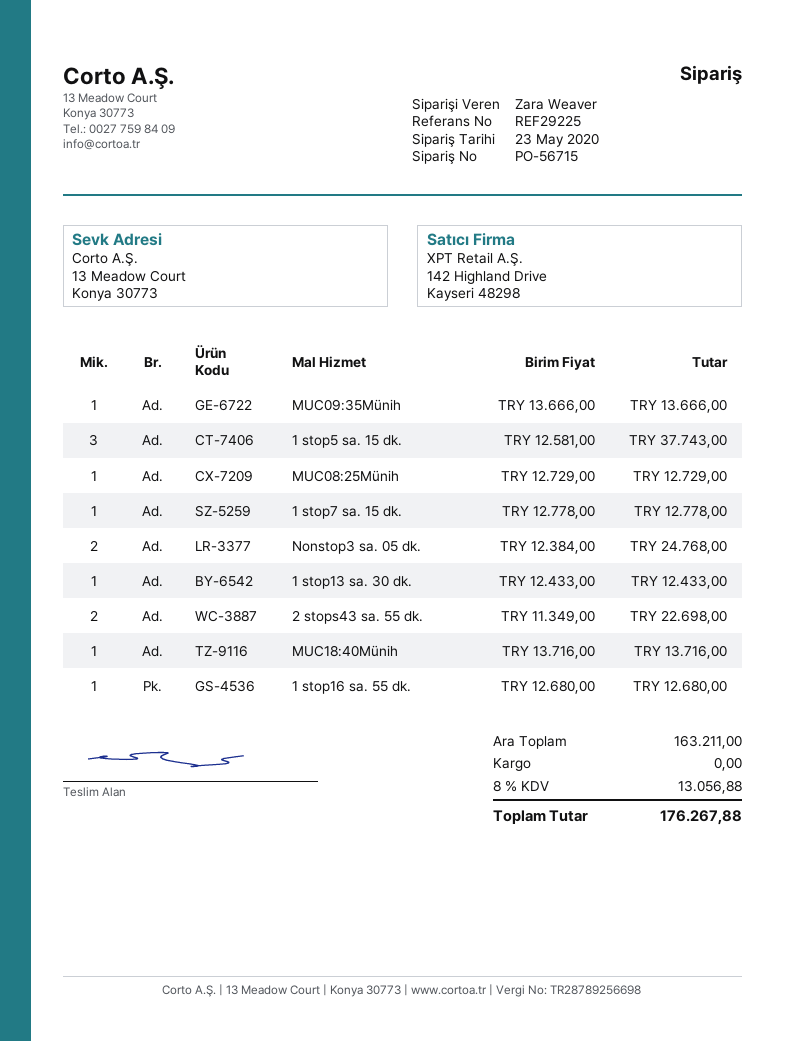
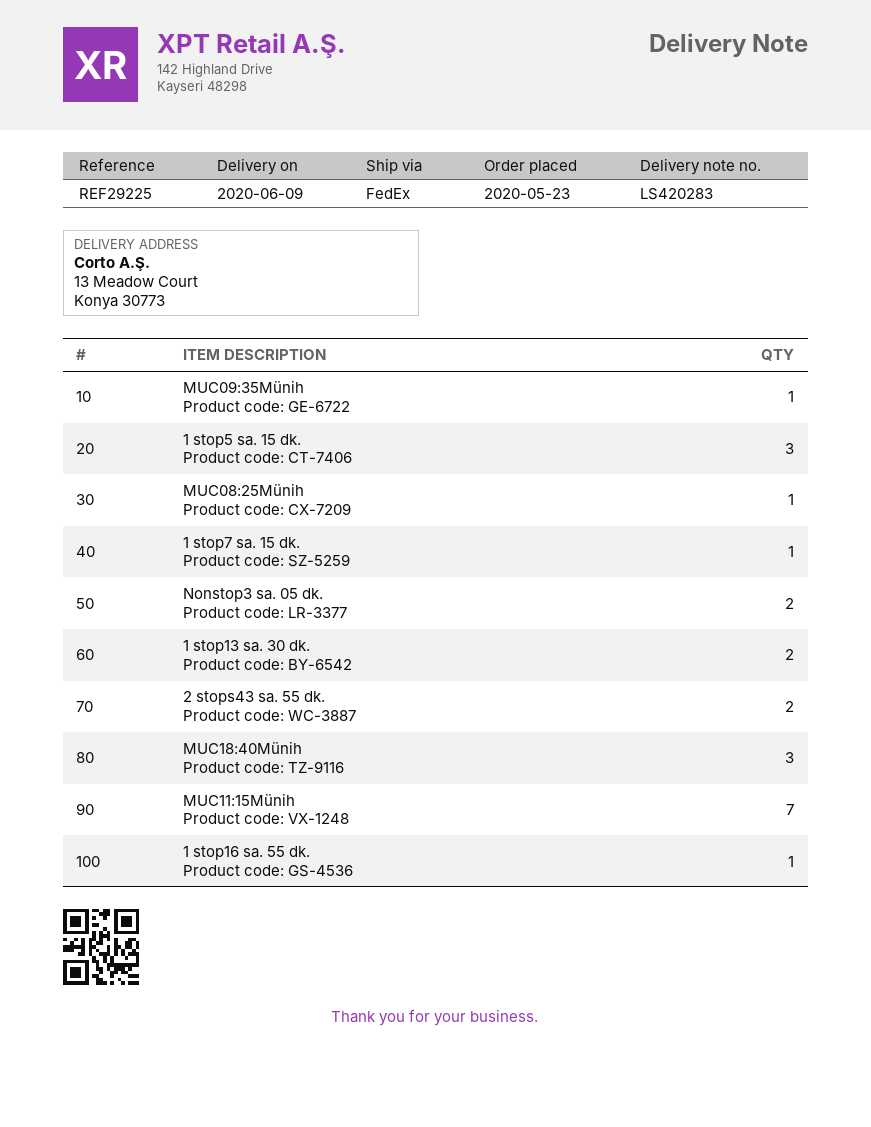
1 stop13 sa. 30 dk.: 1 -> 2
MUC18:40Münih: 1 -> 3
MUC11:15Münih: none -> 7

